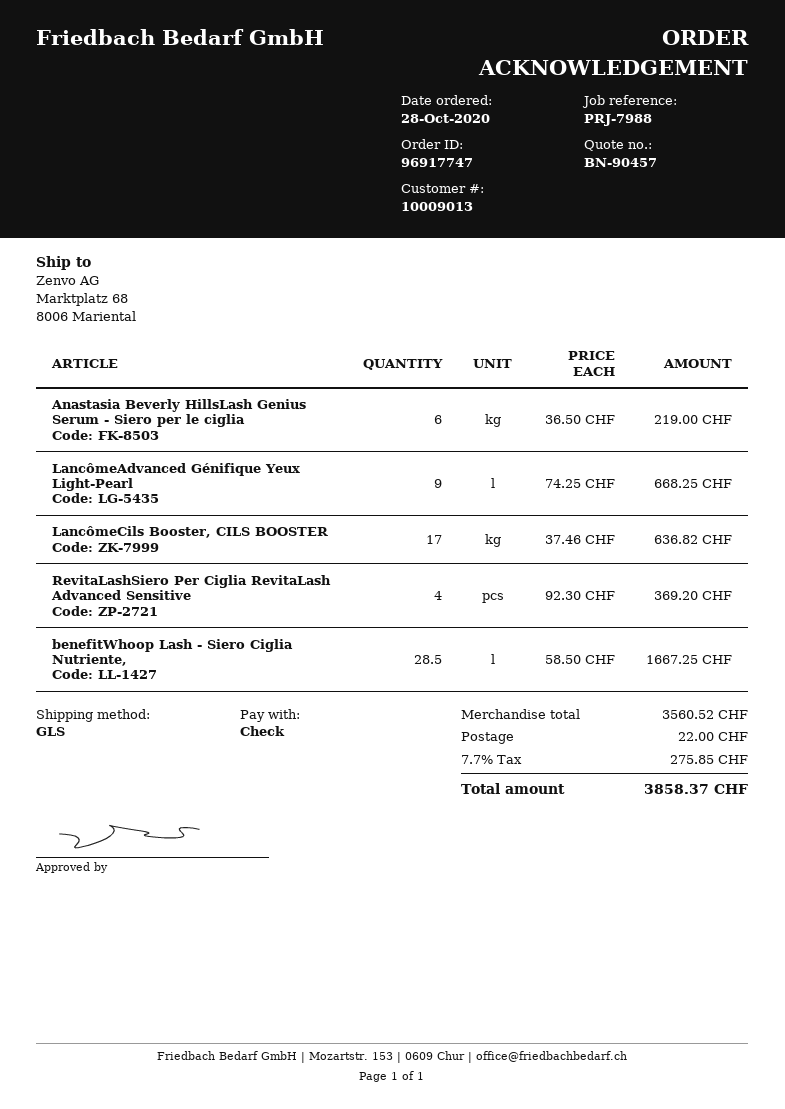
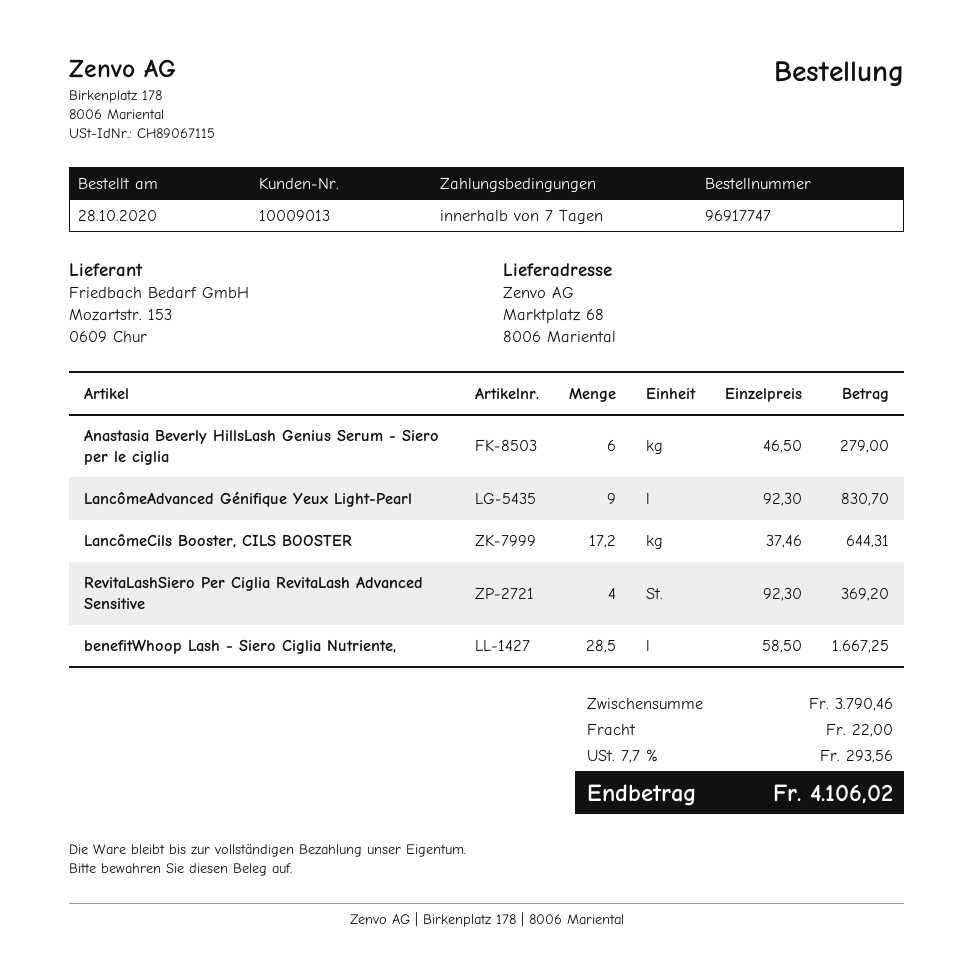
Anastasia Beverly HillsLash Genius Serum - Siero per le ciglia: 6 x 36.50 = 219.00 -> 6 x 46.50 = 279.00
LancômeAdvanced Génifique Yeux Light-Pearl: 9 x 74.25 = 668.25 -> 9 x 92.30 = 830.70
LancômeCils Booster, CILS BOOSTER: 17 x 37.46 = 636.82 -> 17.2 x 37.46 = 644.31
subtotal: 3560.52 -> 3790.46
tax: 7.7% = 275.85 -> 7.7% = 293.56
total: 3858.37 -> 4106.02

